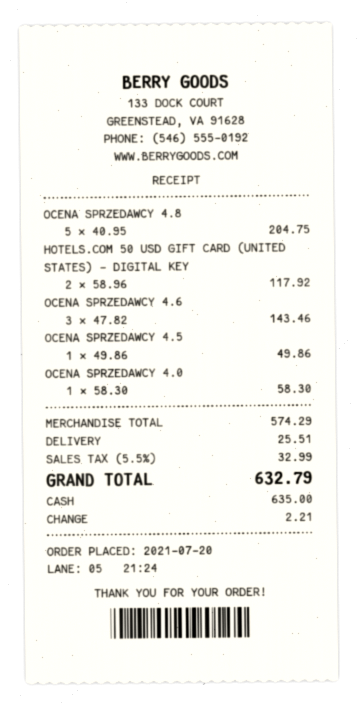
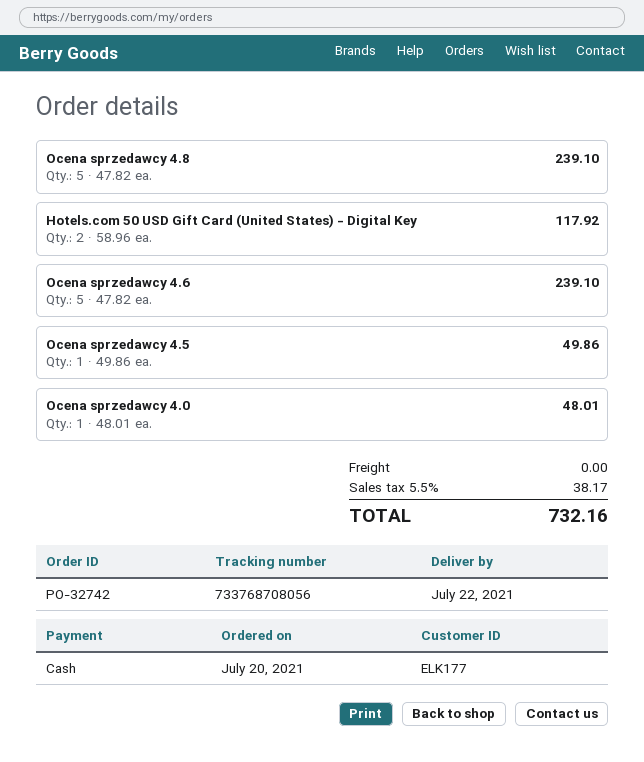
OCENA SPRZEDAWCY 4.8: 5 x 40.95 = 204.75 -> 5 x 47.82 = 239.10
OCENA SPRZEDAWCY 4.6: 3 x 47.82 = 143.46 -> 5 x 47.82 = 239.10
OCENA SPRZEDAWCY 4.0: 1 x 58.30 = 58.30 -> 1 x 48.01 = 48.01
shipping: 25.51 -> 0.00
tax: 5.5% = 32.99 -> 5.5% = 38.17
total: 632.79 -> 732.16

